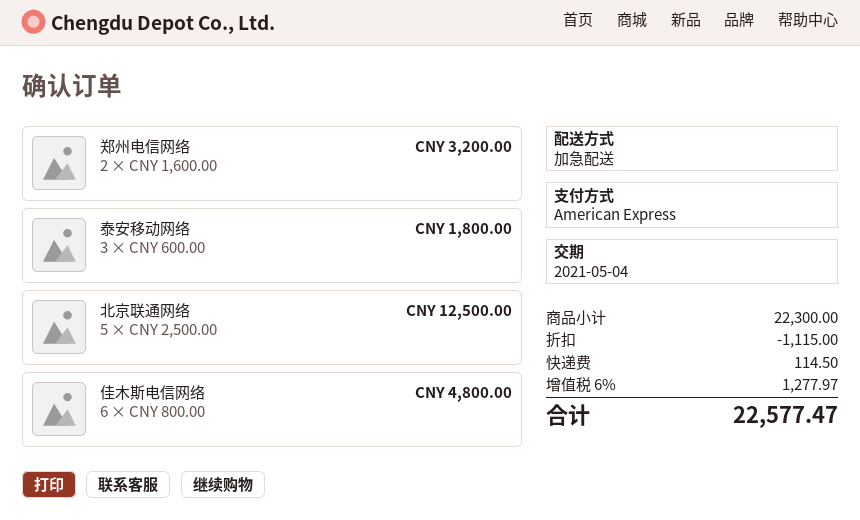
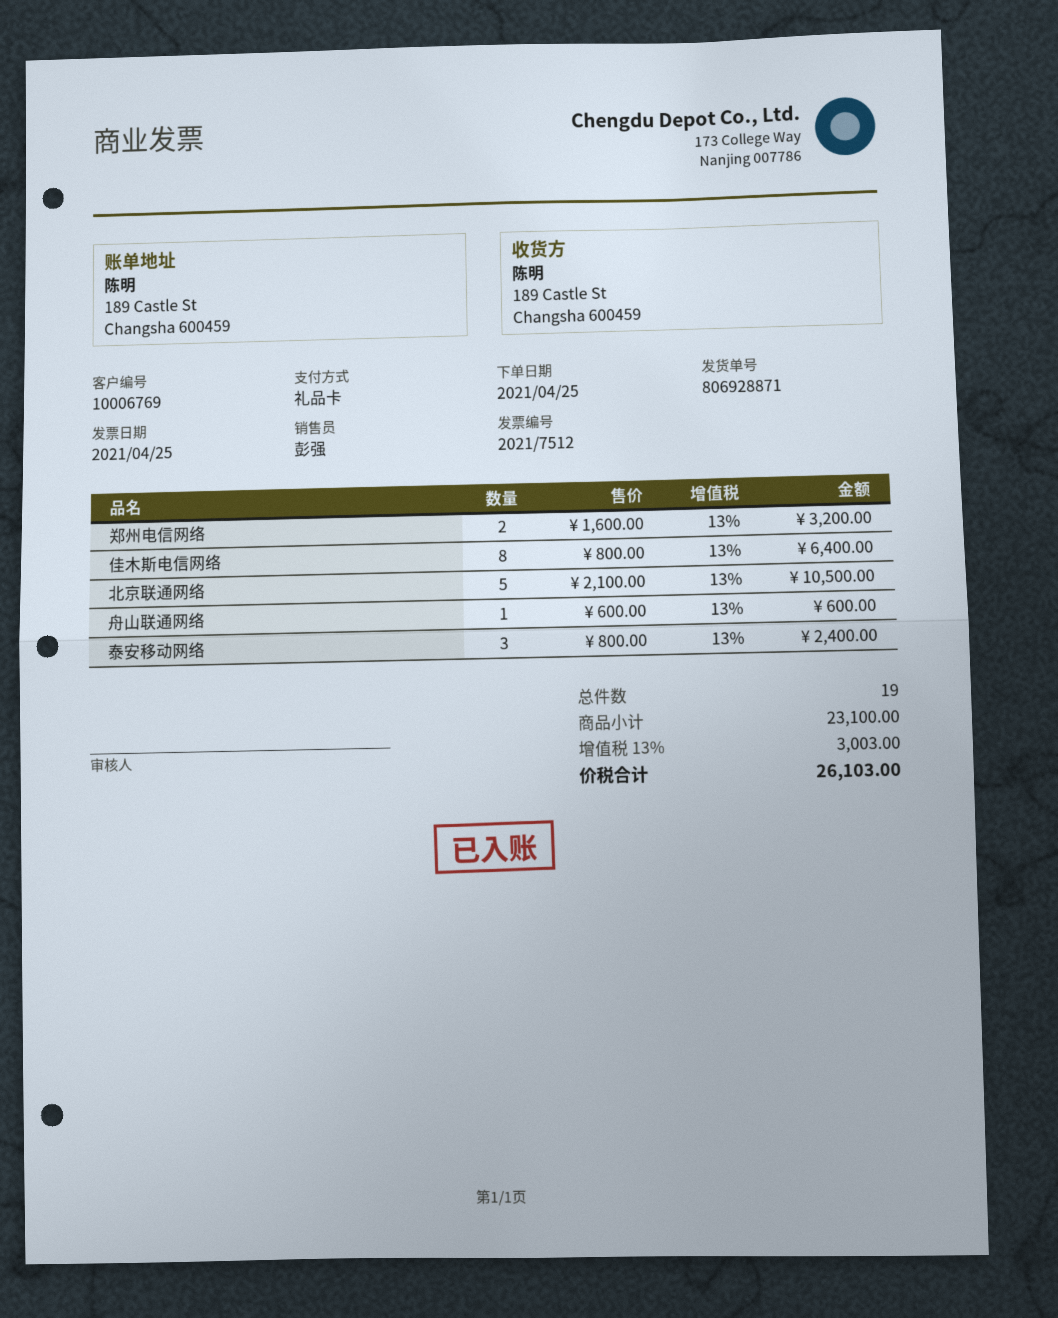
payment method: American Express -> gift card
泰安移动网络: 3 x 600.00 = 1800.00 -> 3 x 800.00 = 2400.00
北京联通网络: 5 x 2500.00 = 12500.00 -> 5 x 2100.00 = 10500.00
佳木斯电信网络: 6 x 800.00 = 4800.00 -> 8 x 800.00 = 6400.00
舟山联通网络: none -> 1 x 600.00 = 600.00
subtotal: 22300.00 -> 23100.00
discount: 1115.00 -> none
shipping: 114.50 -> none
tax: 6% = 1277.97 -> 13% = 3003.00
total: 22577.47 -> 26103.00

